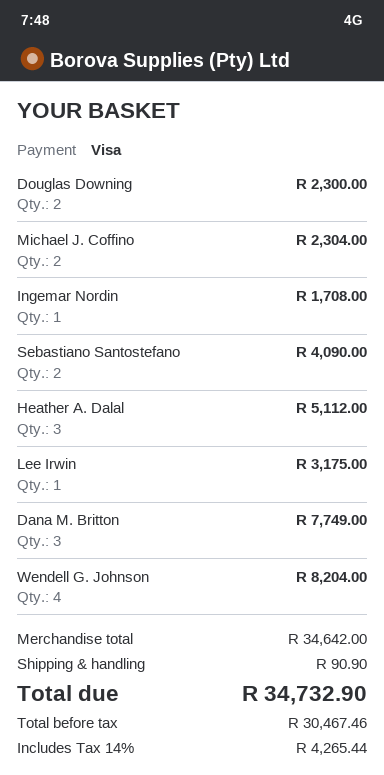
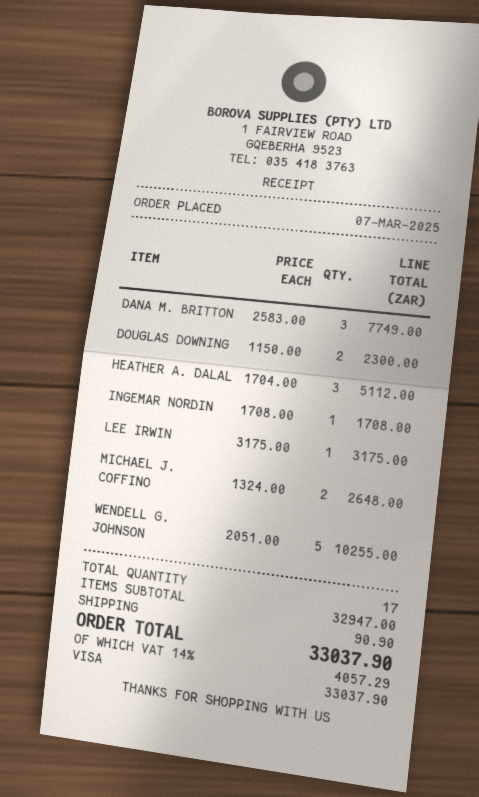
Michael J. Coffino: 2 for 2304.00 -> 2 for 2648.00
Sebastiano Santostefano: 2 for 4090.00 -> none
Wendell G. Johnson: 4 for 8204.00 -> 5 for 10255.00
subtotal: 34642.00 -> 32947.00
tax: 14% = 4265.44 -> 14% = 4057.29
total: 34732.90 -> 33037.90

